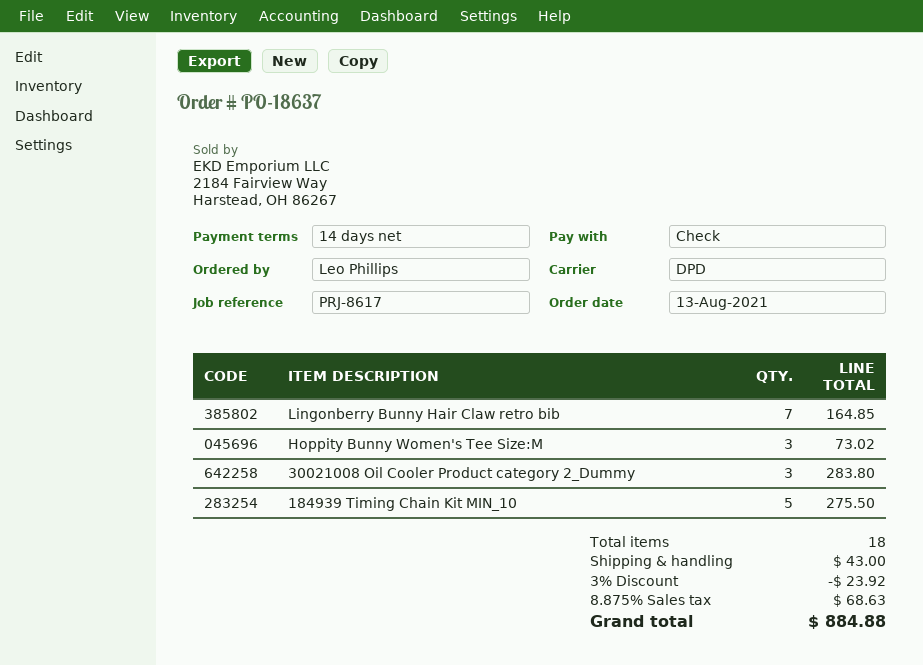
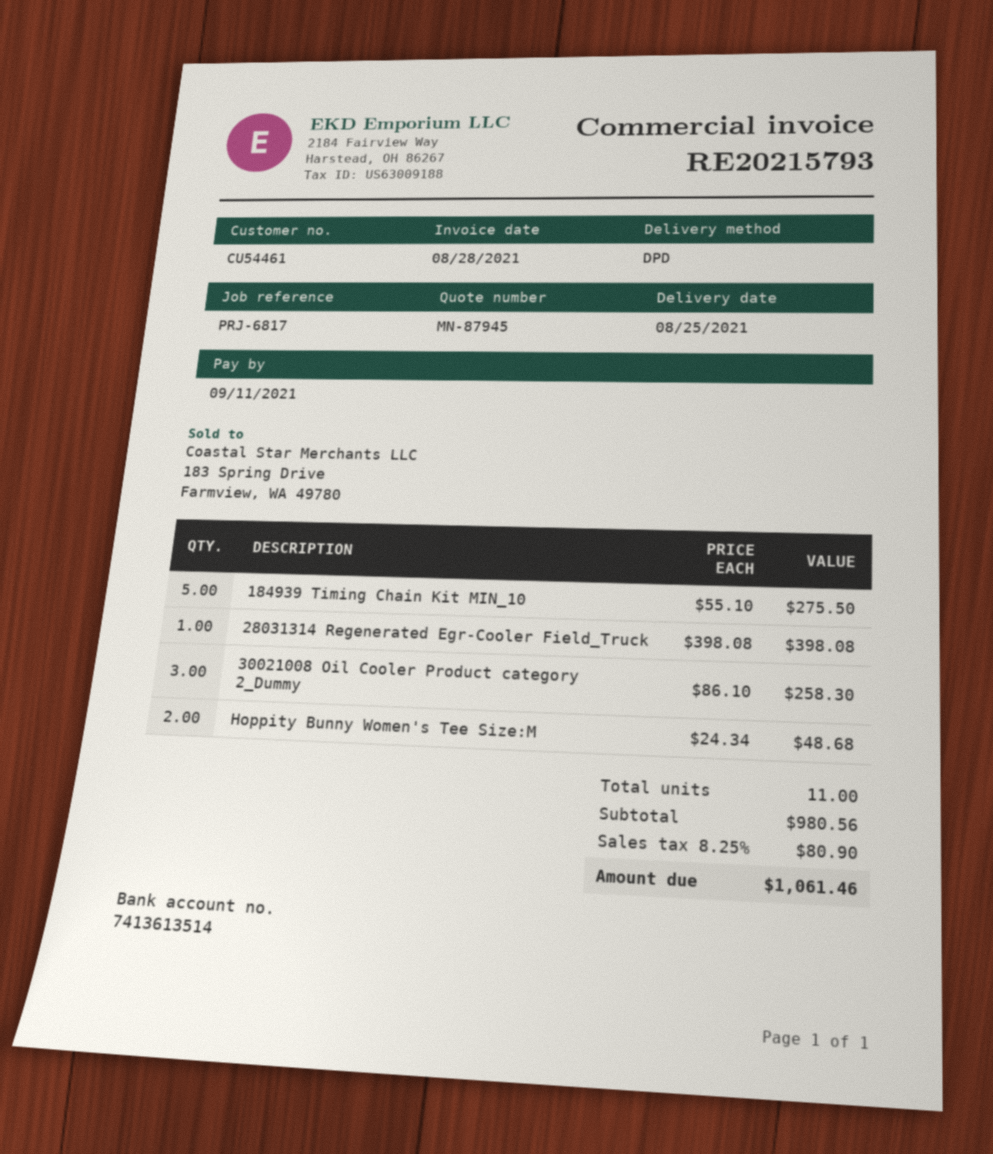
reference: PRJ-8617 -> PRJ-6817
Lingonberry Bunny Hair Claw retro bib: 7 for 164.85 -> none
Hoppity Bunny Women's Tee Size:M: 3 for 73.02 -> 2 for 48.68
30021008 Oil Cooler Product category 2_Dummy: 3 for 283.80 -> 3 for 258.30
28031314 Regenerated Egr-Cooler Field_Truck: none -> 1 for 398.08
total quantity: 18 -> 11
discount: 3% = 23.92 -> none
shipping: 43.00 -> none
tax: 8.875% = 68.63 -> 8.25% = 80.90
total: 884.88 -> 1061.46

